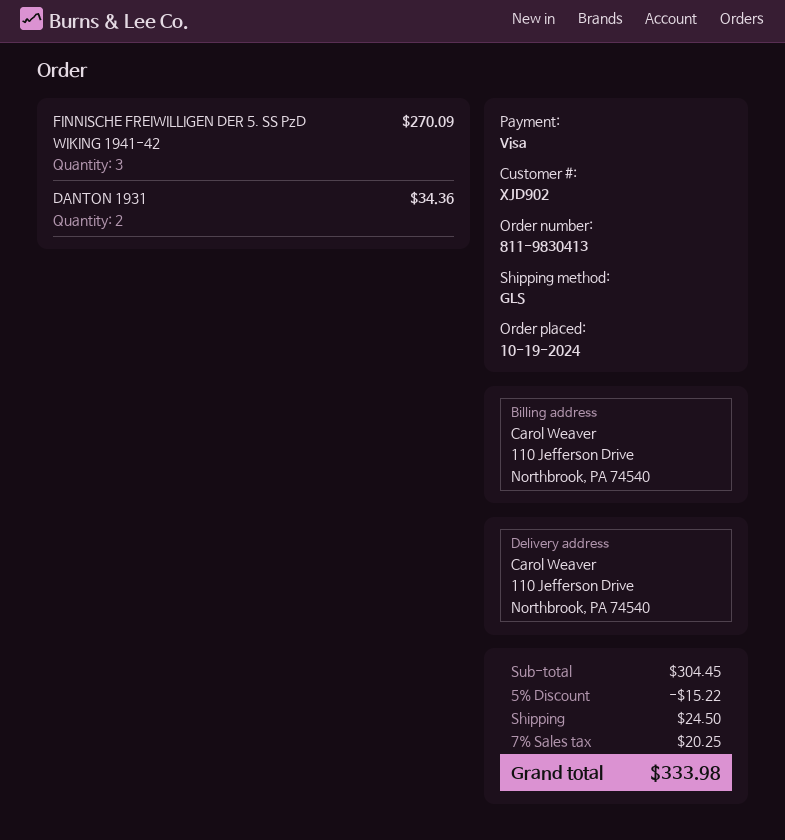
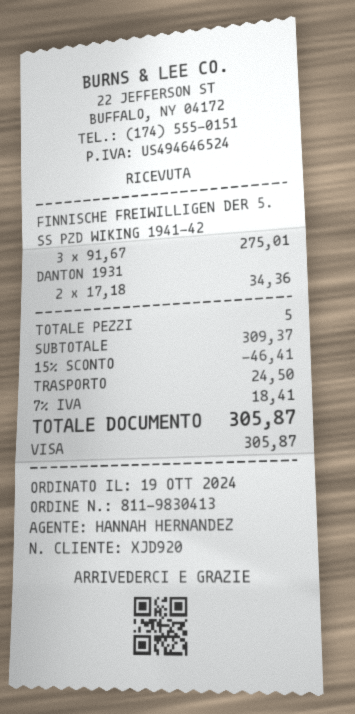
customer number: XJD902 -> XJD920
FINNISCHE FREIWILLIGEN DER 5. SS PzD WIKING 1941-42: 3 for 270.09 -> 3 for 275.01
subtotal: 304.45 -> 309.37
discount: 5% = 15.22 -> 15% = 46.41
tax: 7% = 20.25 -> 7% = 18.41
total: 333.98 -> 305.87

